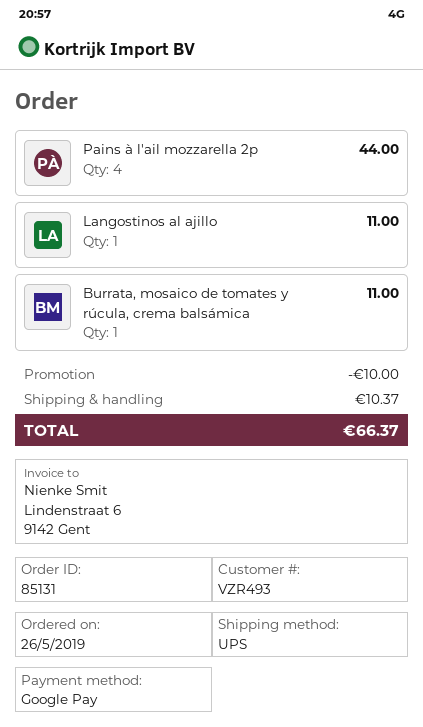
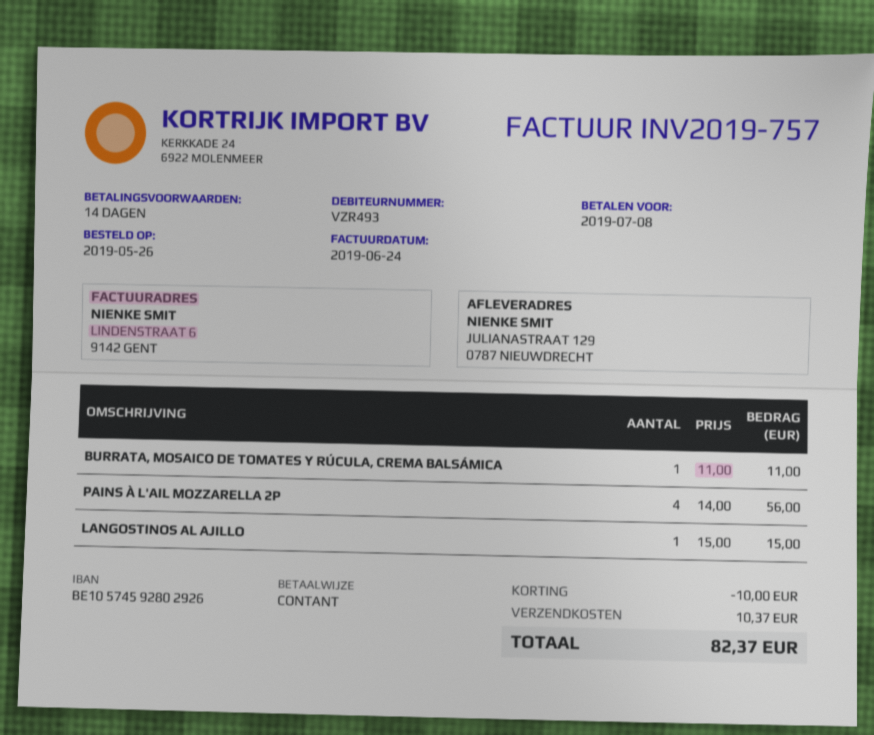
payment method: Google Pay -> cash
Pains à l'ail mozzarella 2p: 4 for 44.00 -> 4 for 56.00
Langostinos al ajillo: 1 for 11.00 -> 1 for 15.00
total: 66.37 -> 82.37

